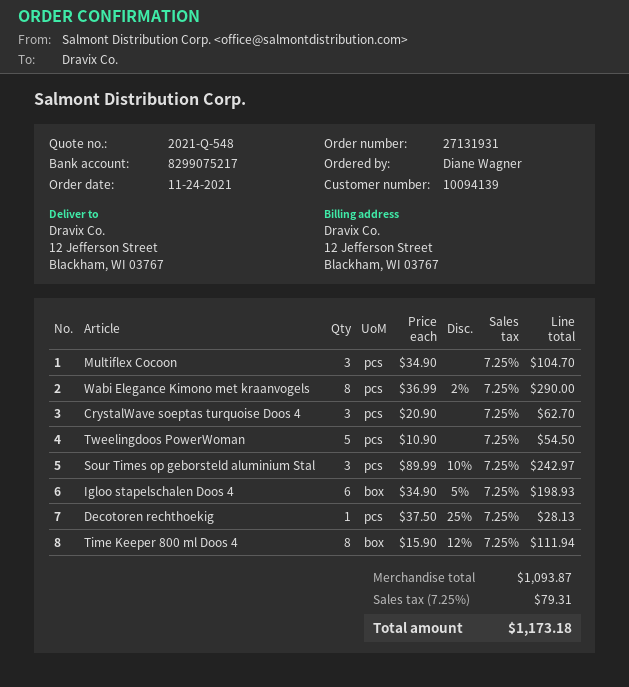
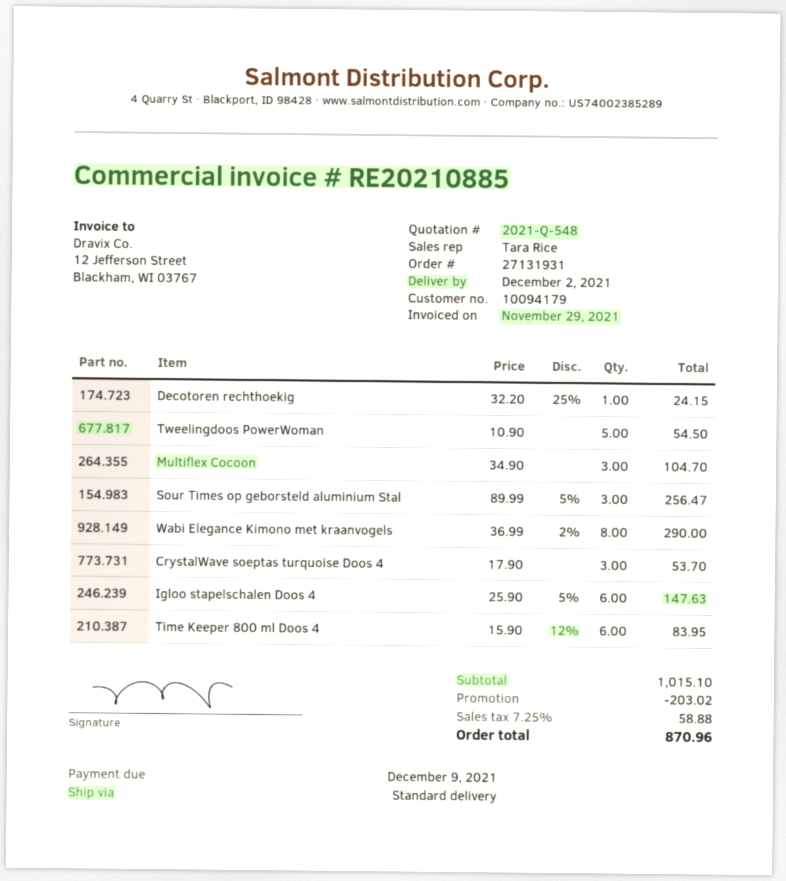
customer number: 10094139 -> 10094179
CrystalWave soeptas turquoise Doos 4: 3 x 20.90 = 62.70 -> 3 x 17.90 = 53.70
Sour Times op geborsteld aluminium Stal: 3 x 89.99 - 10% = 242.97 -> 3 x 89.99 - 5% = 256.47
Igloo stapelschalen Doos 4: 6 x 34.90 - 5% = 198.93 -> 6 x 25.90 - 5% = 147.63
Decotoren rechthoekig: 1 x 37.50 - 25% = 28.13 -> 1 x 32.20 - 25% = 24.15
Time Keeper 800 ml Doos 4: 8 x 15.90 - 12% = 111.94 -> 6 x 15.90 - 12% = 83.95
subtotal: 1093.87 -> 1015.10
discount: none -> 203.02
tax: 7.25% = 79.31 -> 7.25% = 58.88
total: 1173.18 -> 870.96

